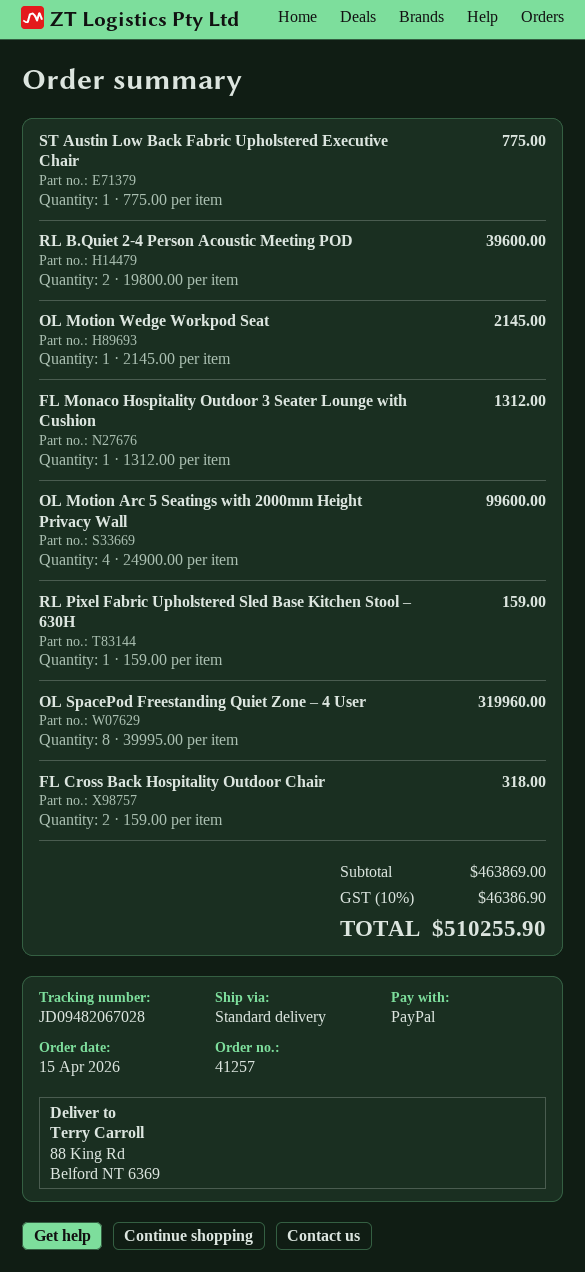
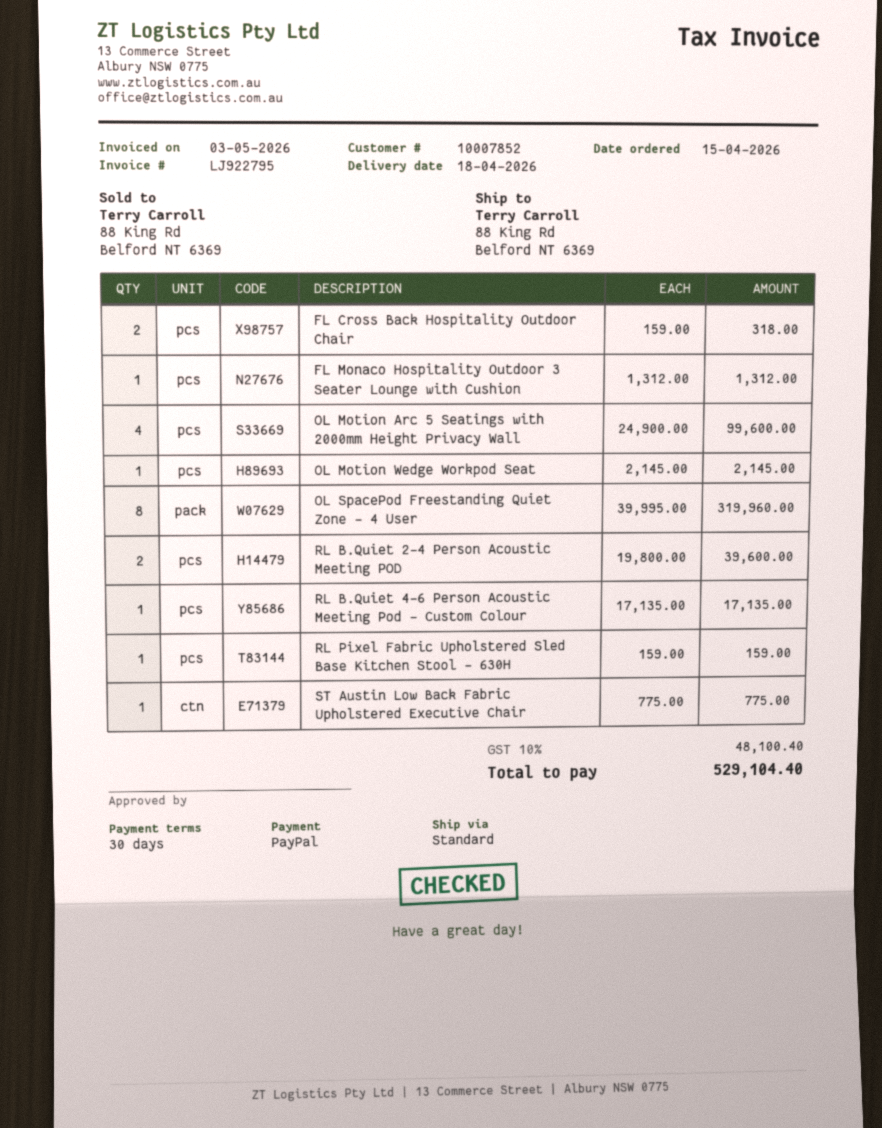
RL B.Quiet 4-6 Person Acoustic Meeting Pod – Custom Colour: none -> 1 x 17135.00 = 17135.00
tax: 10% = 46386.90 -> 10% = 48100.40
total: 510255.90 -> 529104.40

